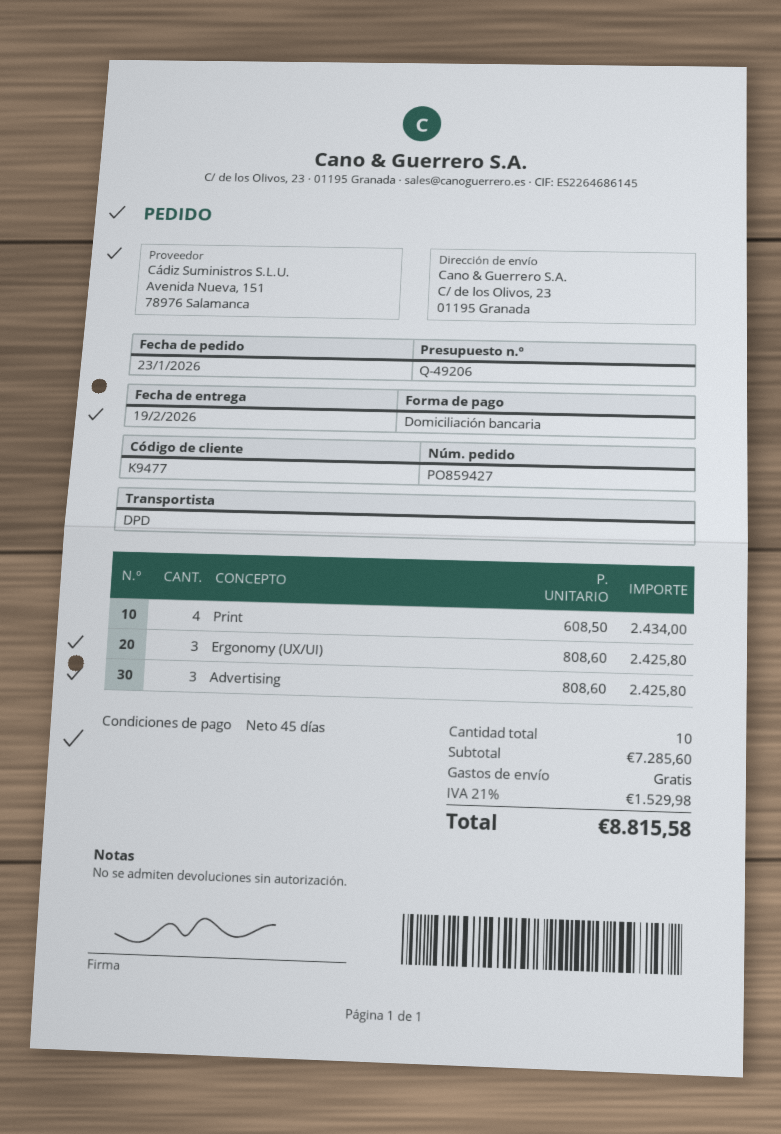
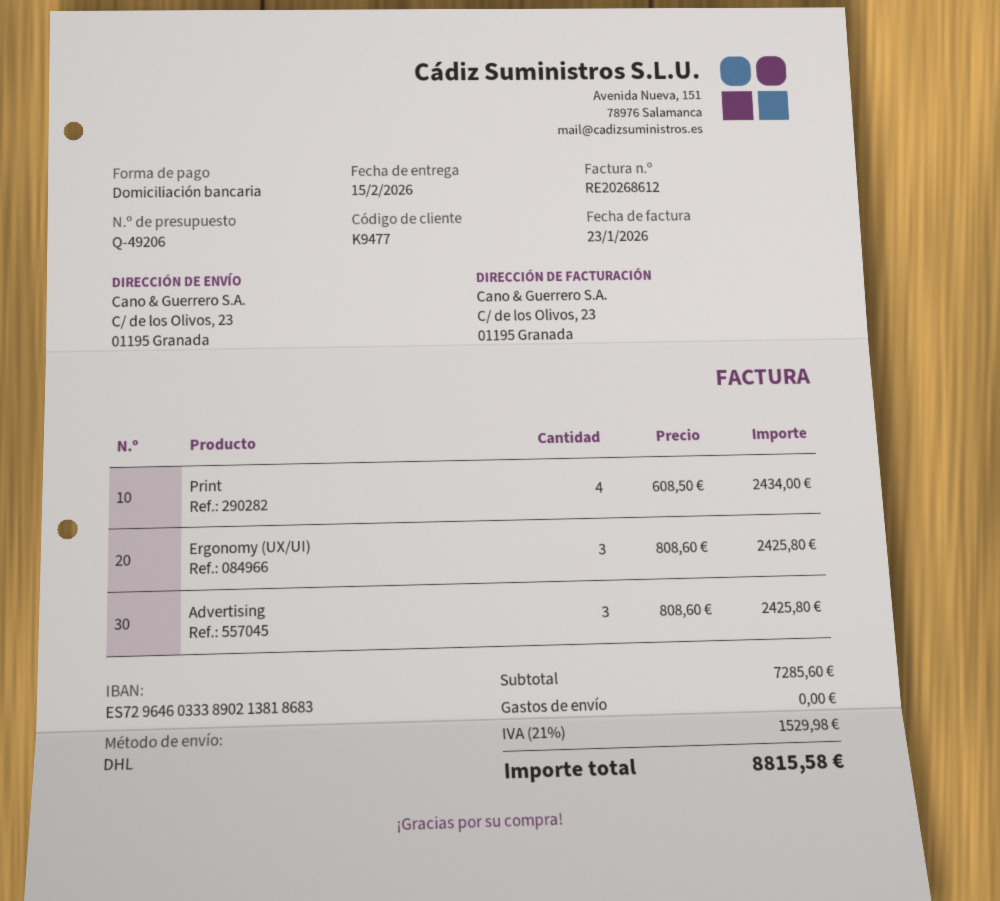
delivery date: 2026-02-19 -> 2026-02-15
shipping method: DPD -> DHL

